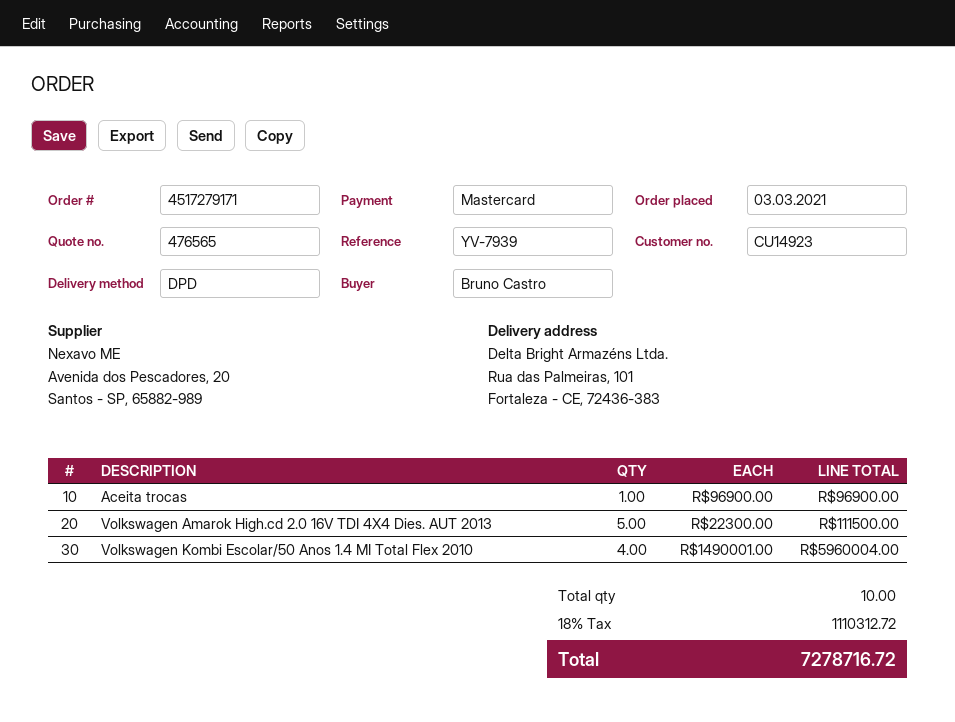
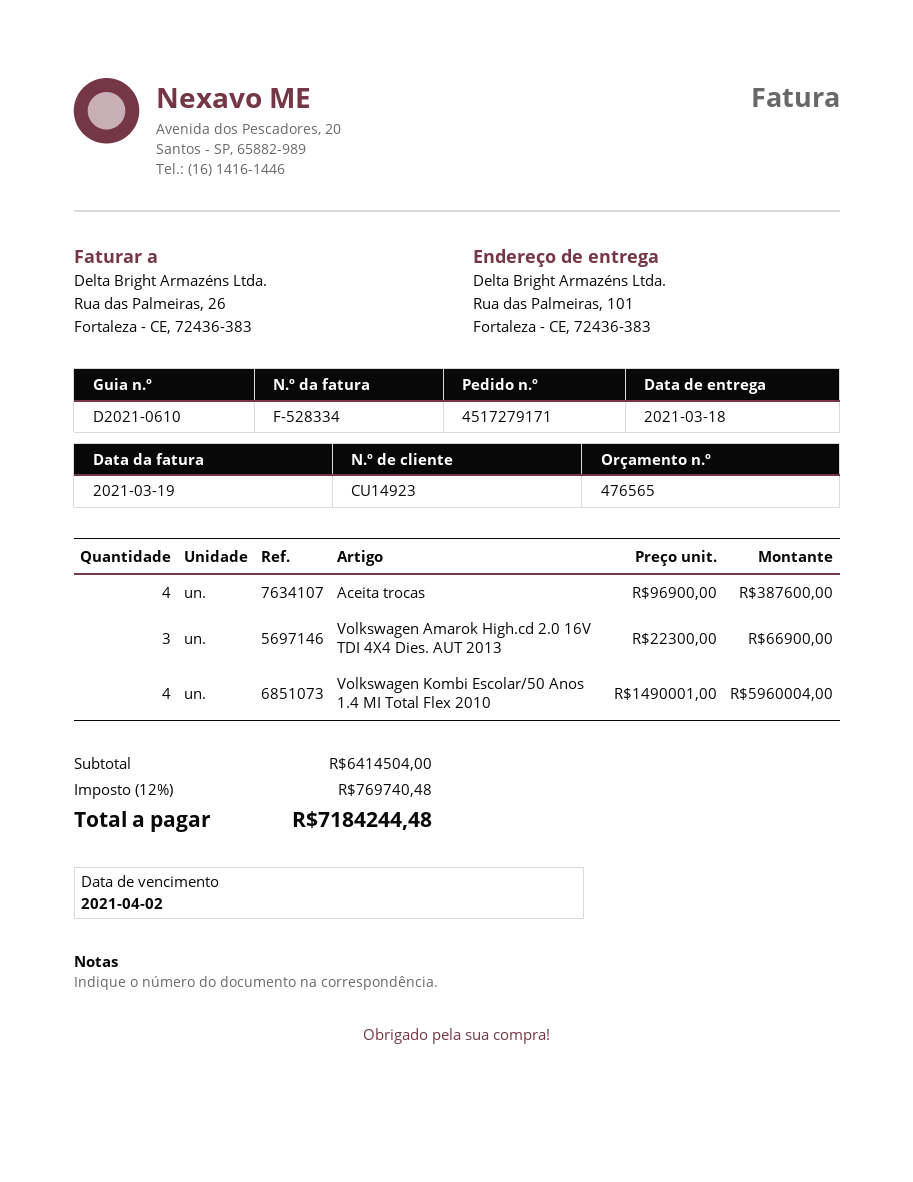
Aceita trocas: 1 x 96900.00 = 96900.00 -> 4 x 96900.00 = 387600.00
Volkswagen Amarok High.cd 2.0 16V TDI 4X4 Dies. AUT 2013: 5 x 22300.00 = 111500.00 -> 3 x 22300.00 = 66900.00
tax: 18% = 1110312.72 -> 12% = 769740.48
total: 7278716.72 -> 7184244.48

